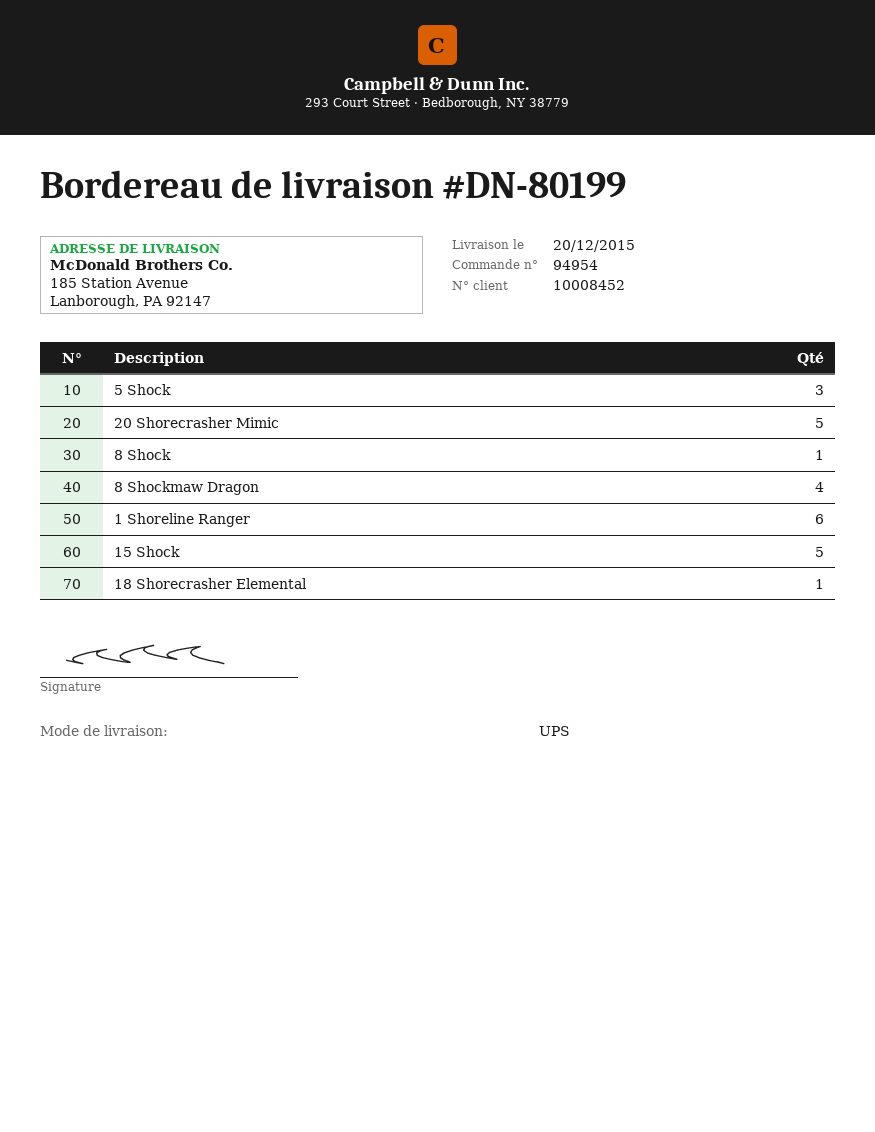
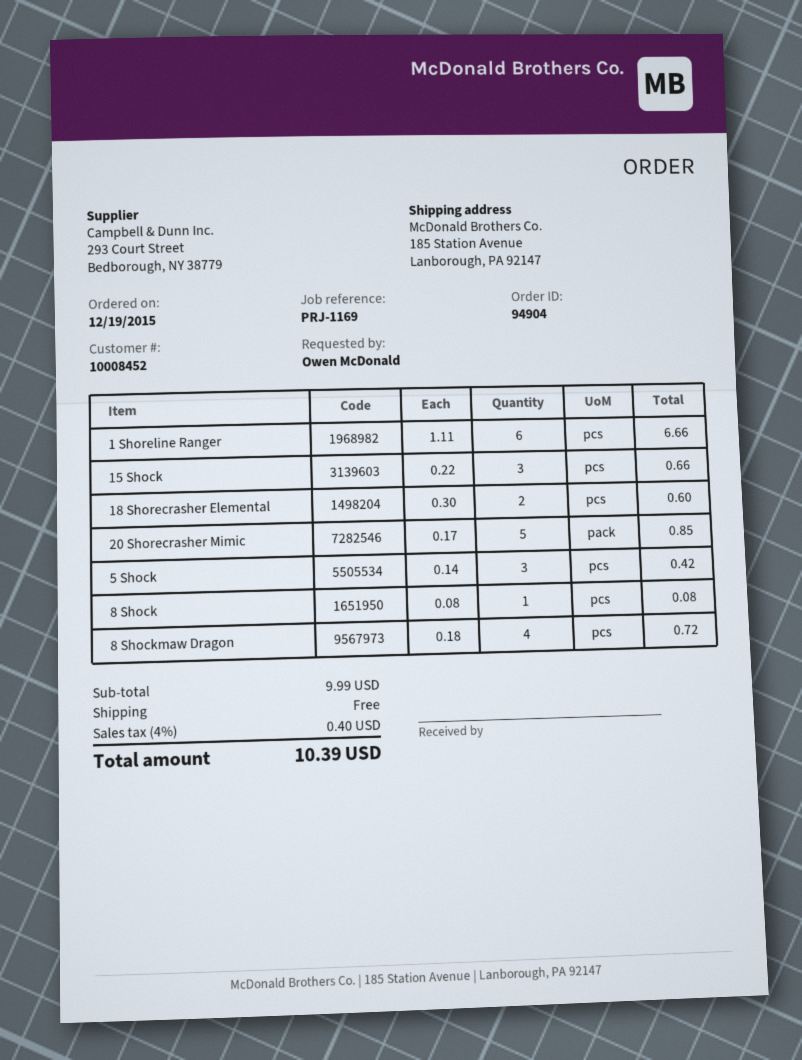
order number: 94954 -> 94904
15 Shock: 5 -> 3
18 Shorecrasher Elemental: 1 -> 2

